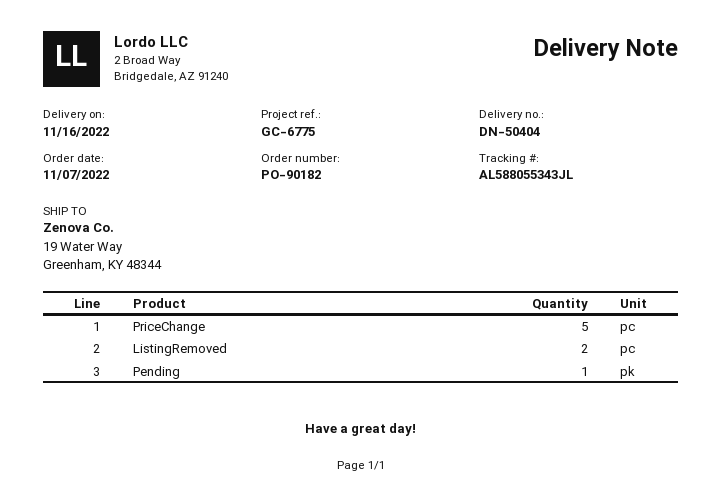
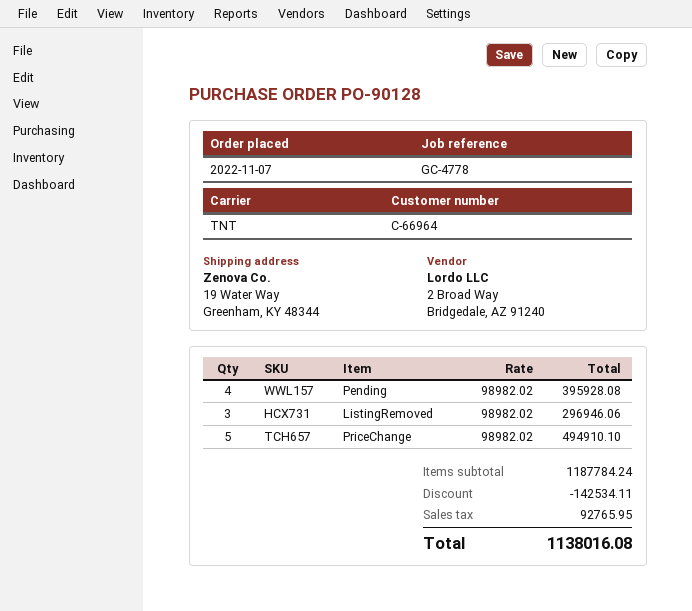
order number: PO-90182 -> PO-90128
reference: GC-6775 -> GC-4778
ListingRemoved: 2 -> 3
Pending: 1 -> 4

